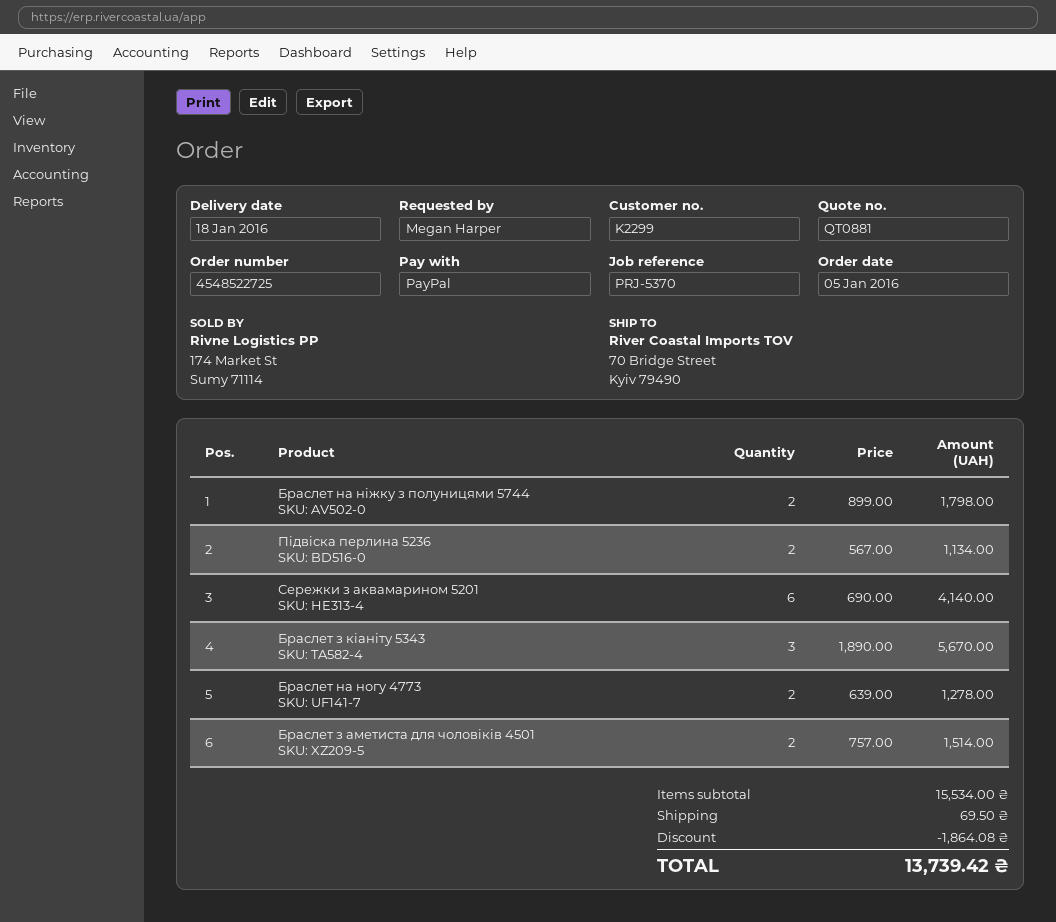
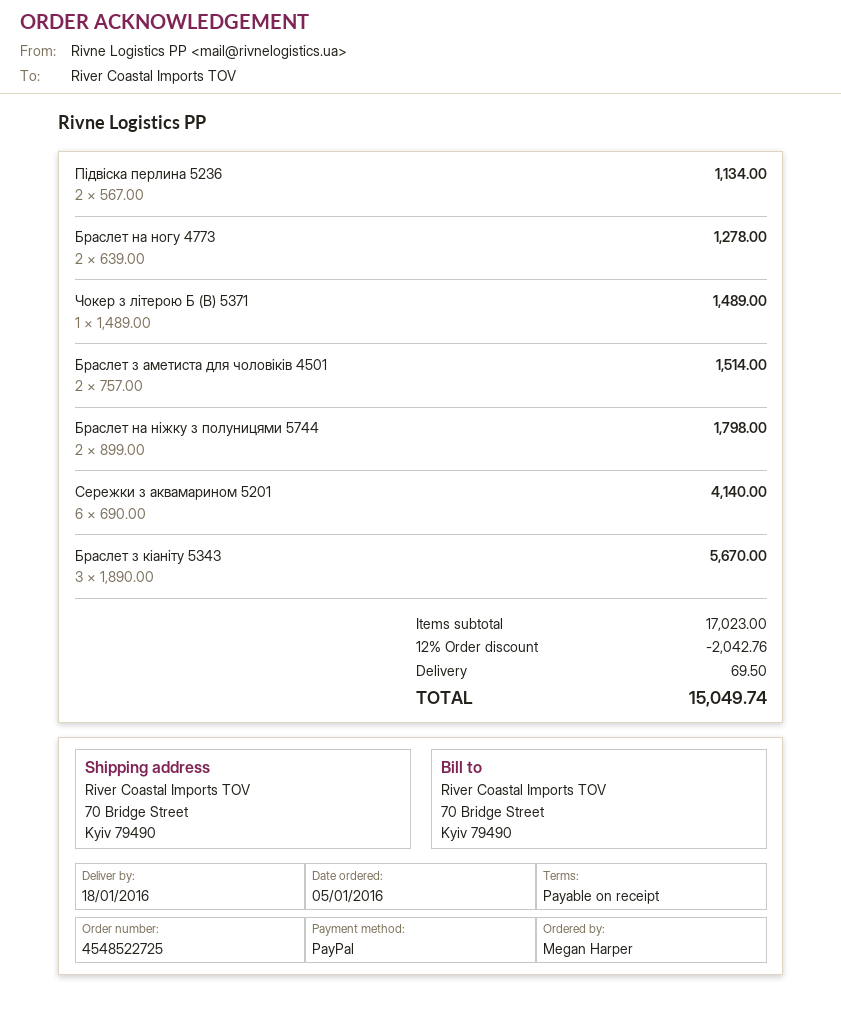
Чокер з літерою Б (B) 5371: none -> 1 x 1489.00 = 1489.00
subtotal: 15534.00 -> 17023.00
discount: 1864.08 -> 2042.76
total: 13739.42 -> 15049.74

